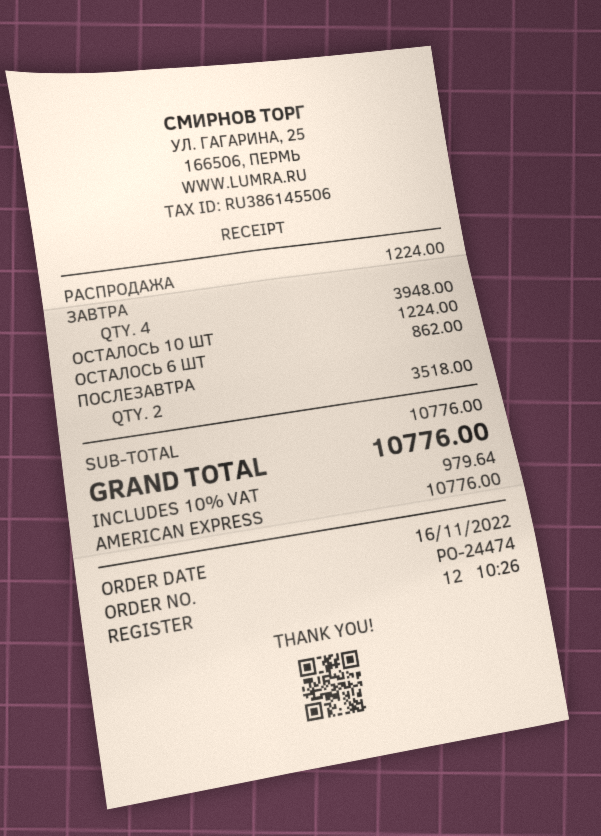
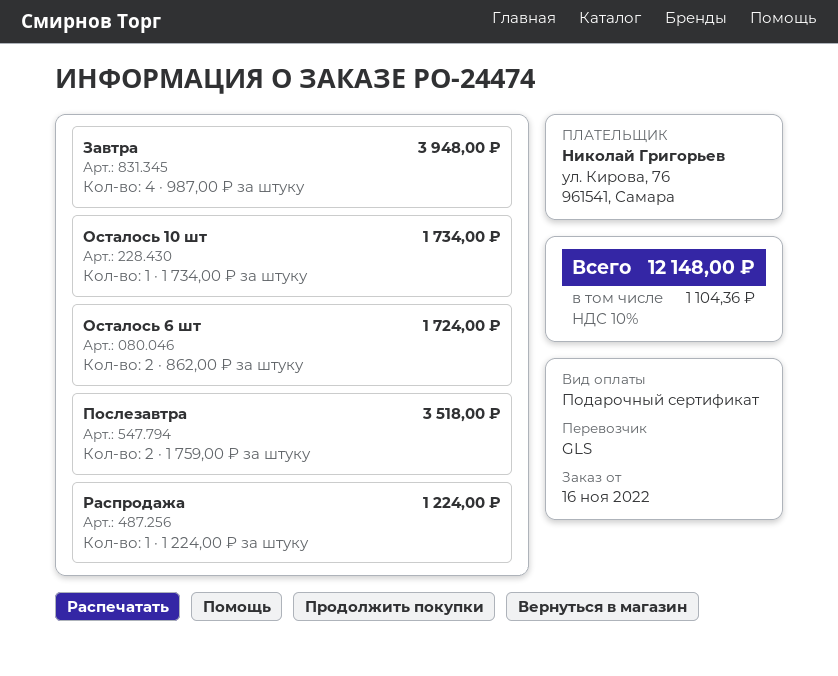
payment method: American Express -> gift card
ОСТАЛОСЬ 10 ШТ: 1 for 1224.00 -> 1 for 1734.00
ОСТАЛОСЬ 6 ШТ: 1 for 862.00 -> 2 for 1724.00
tax: 10% = 979.64 -> 10% = 1104.36
total: 10776.00 -> 12148.00

